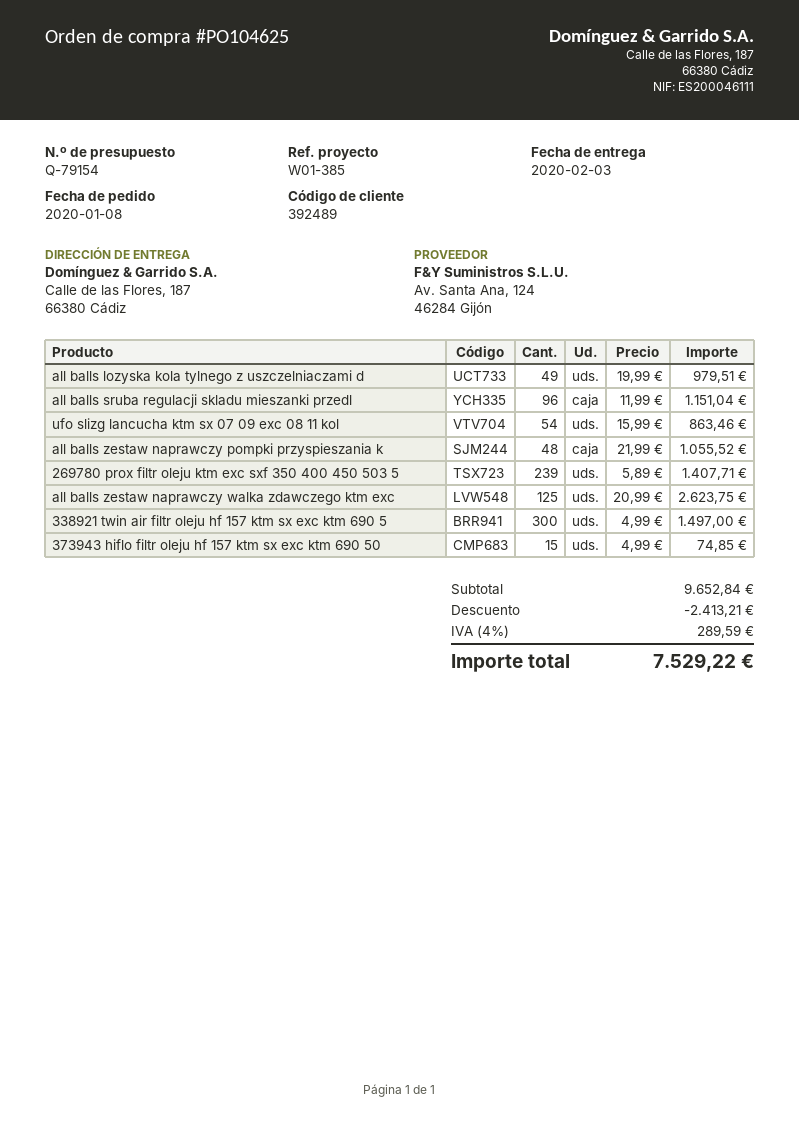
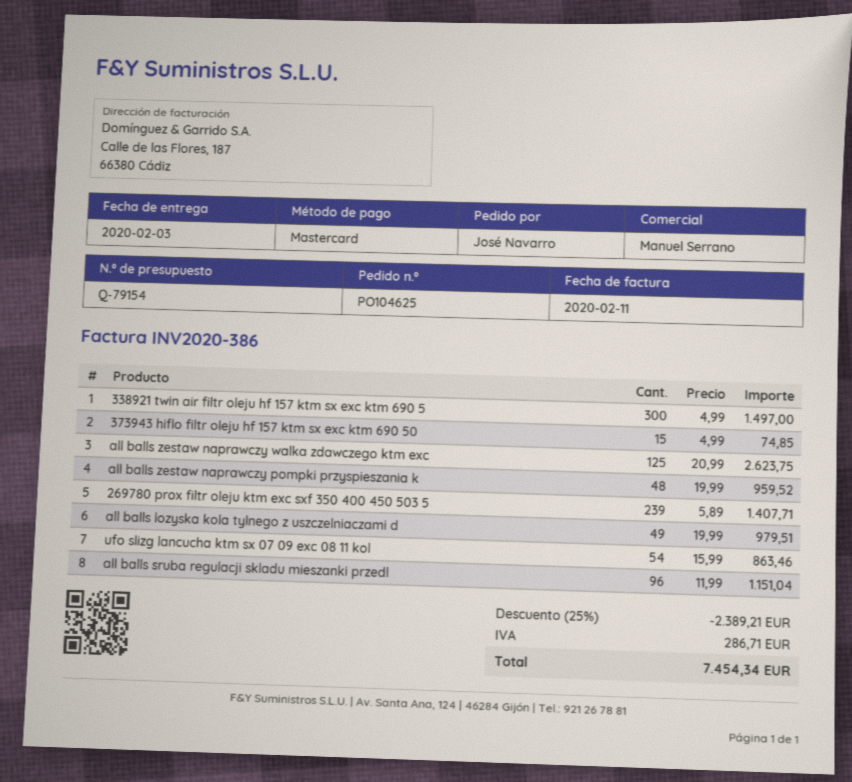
all balls zestaw naprawczy pompki przyspieszania k: 48 x 21.99 = 1055.52 -> 48 x 19.99 = 959.52
discount: 2413.21 -> 2389.21
tax: 289.59 -> 286.71
total: 7529.22 -> 7454.34

